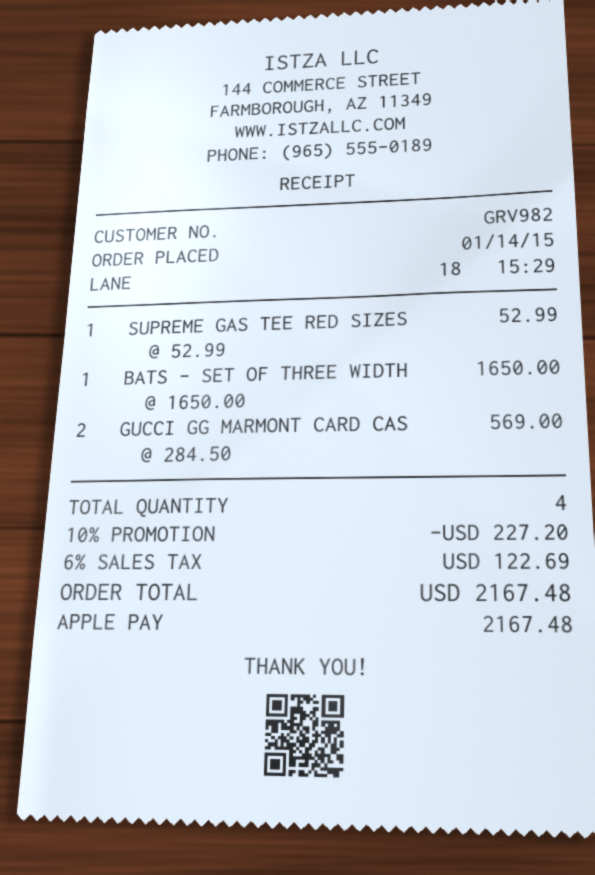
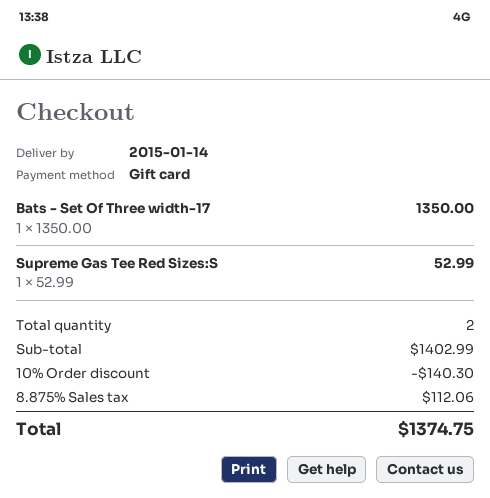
payment method: Apple Pay -> gift card
BATS - SET OF THREE WIDTH: 1 x 1650.00 = 1650.00 -> 1 x 1350.00 = 1350.00
GUCCI GG MARMONT CARD CAS: 2 x 284.50 = 569.00 -> none
total quantity: 4 -> 2
discount: 10% = 227.20 -> 10% = 140.30
tax: 6% = 122.69 -> 8.875% = 112.06
total: 2167.48 -> 1374.75

